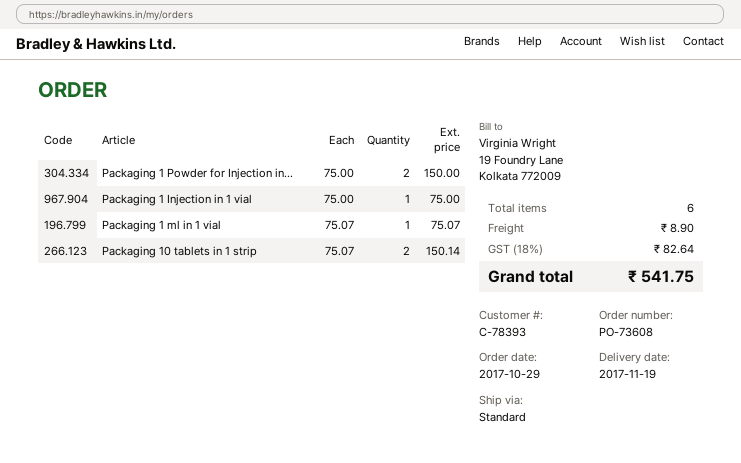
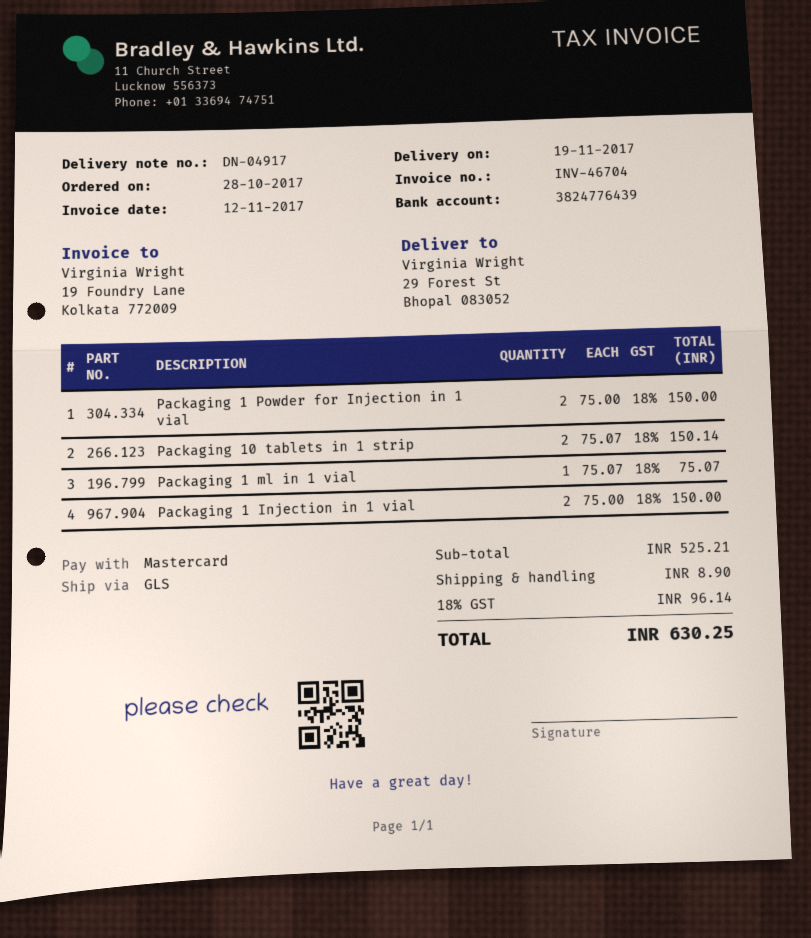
order date: 2017-10-29 -> 2017-10-28
shipping method: standard -> GLS
Packaging 1 Injection in 1 vial: 1 x 75.00 = 75.00 -> 2 x 75.00 = 150.00
tax: 18% = 82.64 -> 18% = 96.14
total: 541.75 -> 630.25

